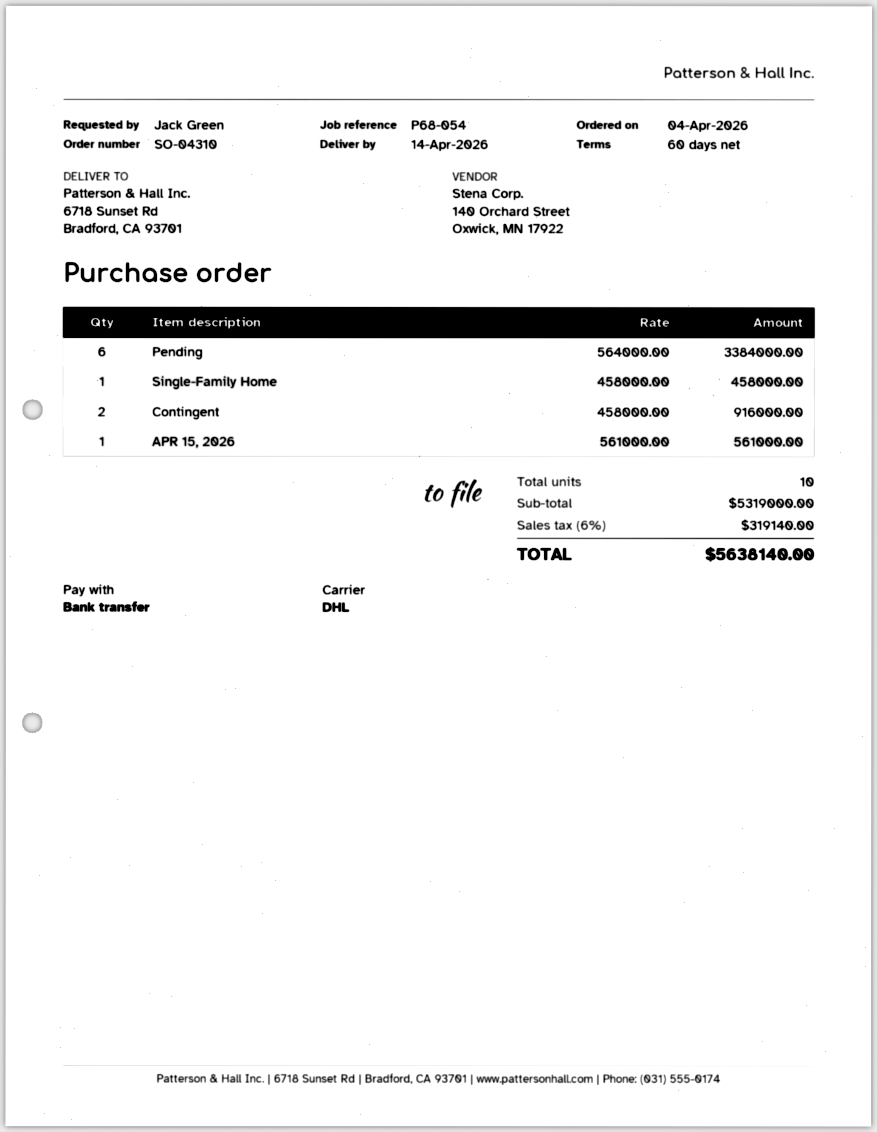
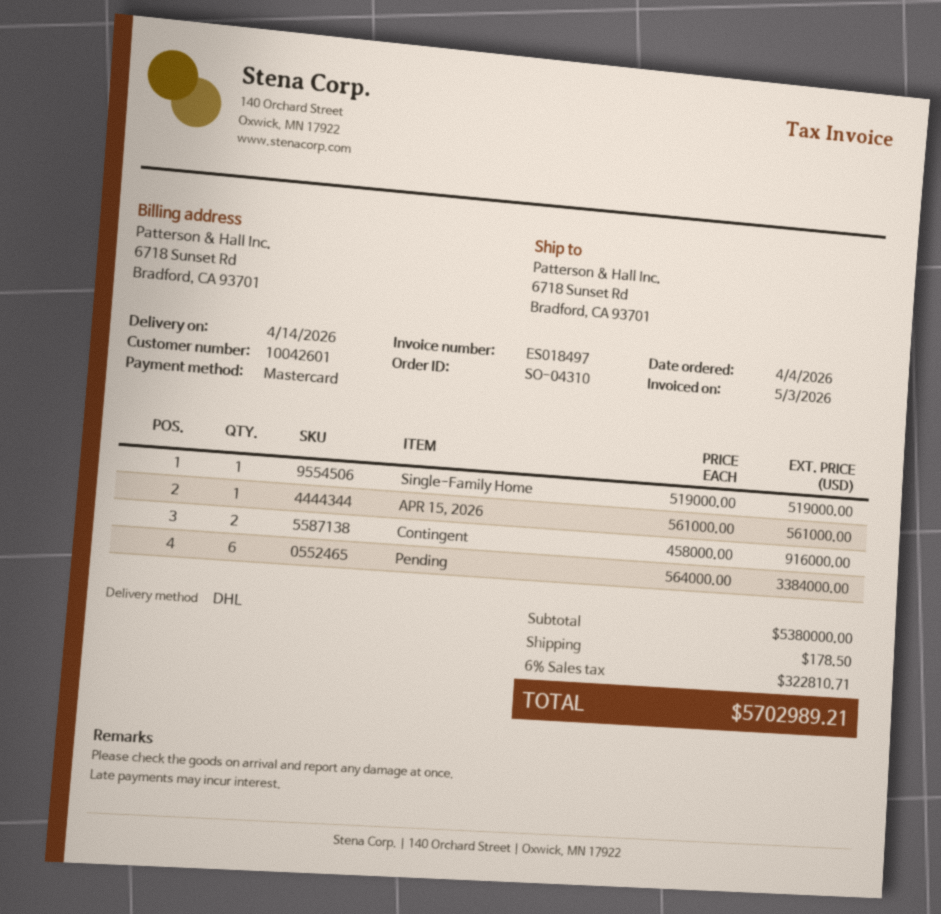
payment method: bank transfer -> Mastercard
Single-Family Home: 1 x 458000.00 = 458000.00 -> 1 x 519000.00 = 519000.00
subtotal: 5319000.00 -> 5380000.00
shipping: none -> 178.50
tax: 6% = 319140.00 -> 6% = 322810.71
total: 5638140.00 -> 5702989.21

